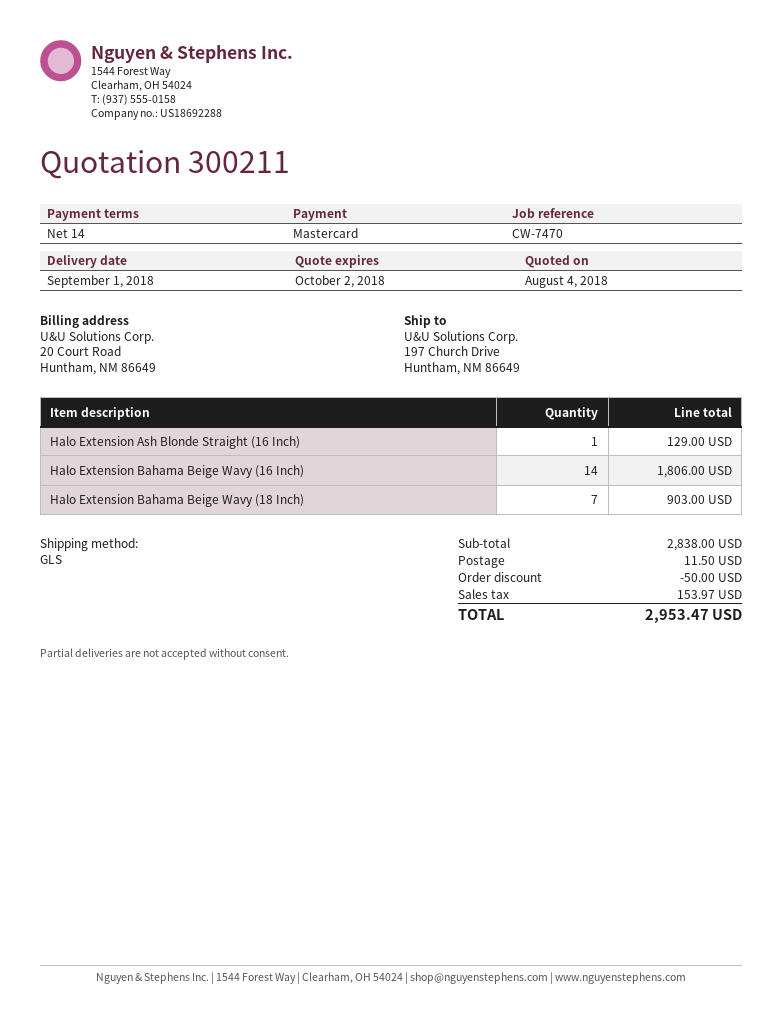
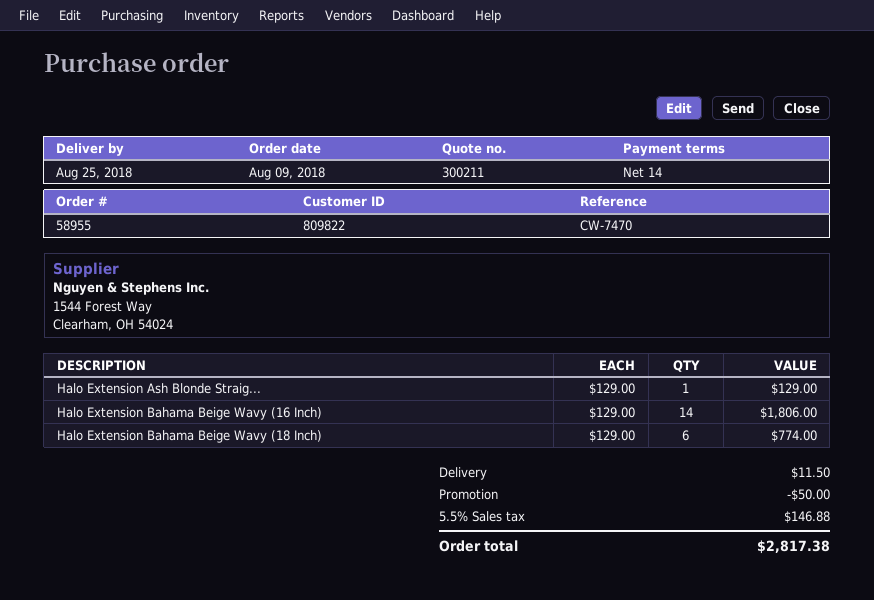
delivery date: 2018-09-01 -> 2018-08-25
Halo Extension Bahama Beige Wavy (18 Inch): 7 for 903.00 -> 6 for 774.00
tax: 153.97 -> 146.88
total: 2953.47 -> 2817.38

